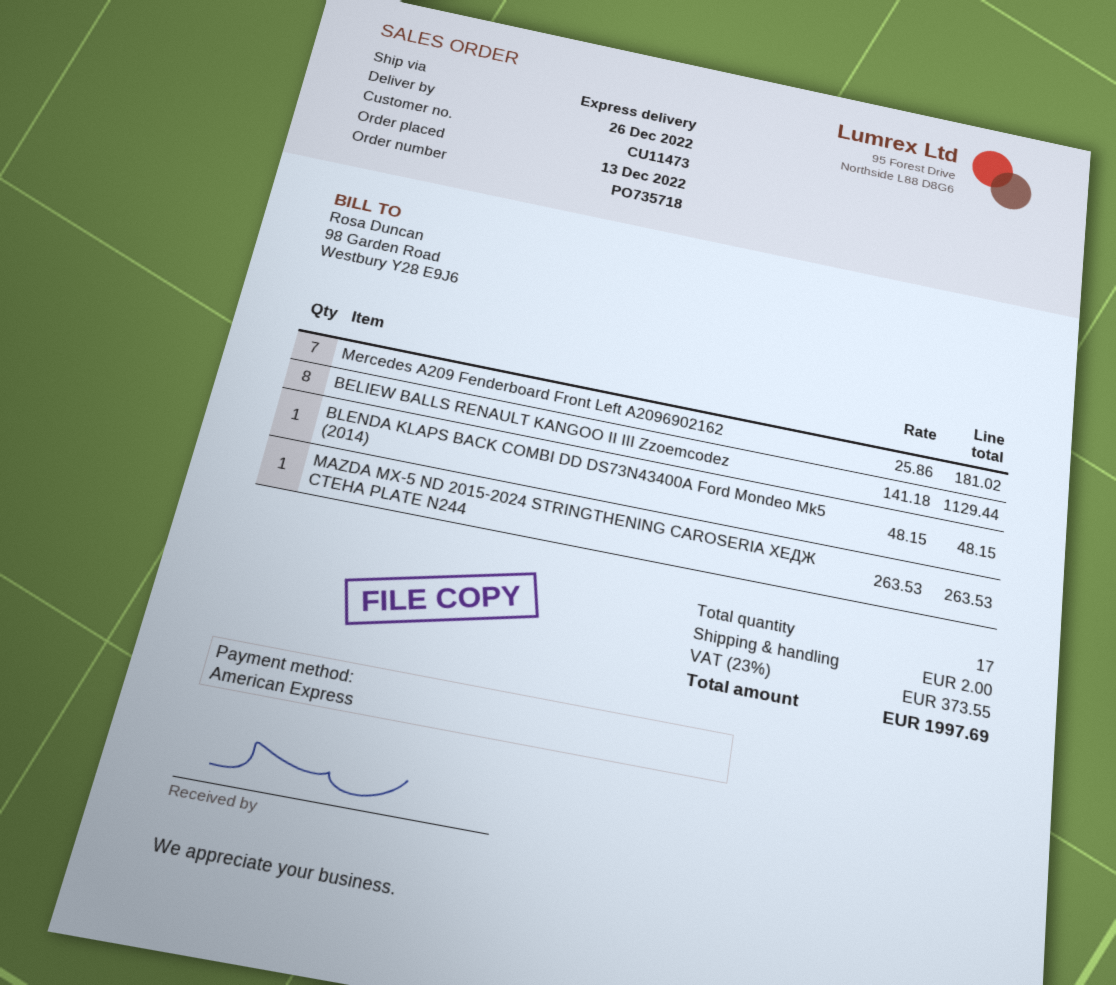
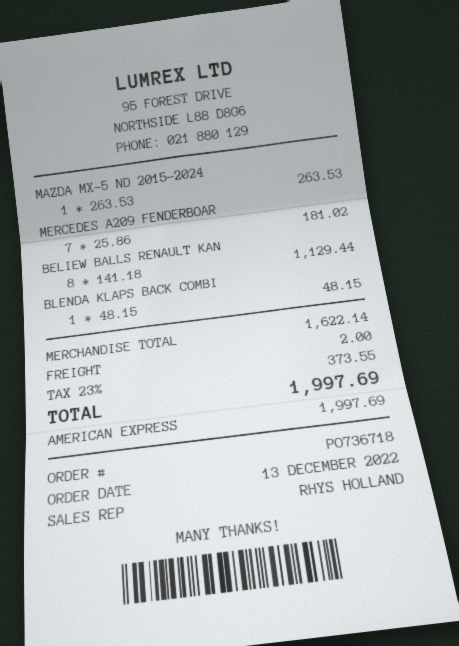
order number: PO735718 -> PO736718

